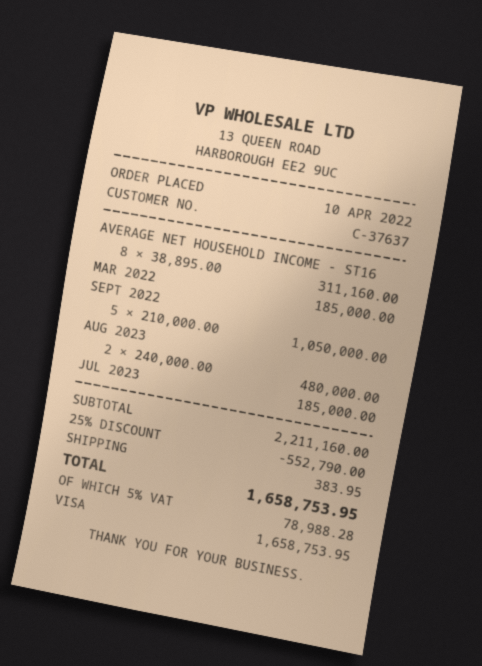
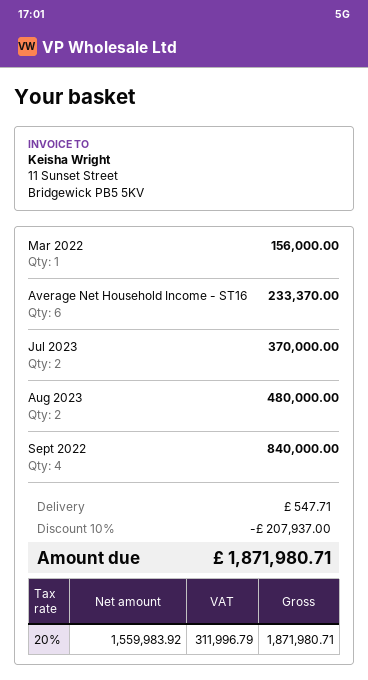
AVERAGE NET HOUSEHOLD INCOME - ST16: 8 for 311160.00 -> 6 for 233370.00
MAR 2022: 1 for 185000.00 -> 1 for 156000.00
SEPT 2022: 5 for 1050000.00 -> 4 for 840000.00
JUL 2023: 1 for 185000.00 -> 2 for 370000.00
discount: 25% = 552790.00 -> 10% = 207937.00
shipping: 383.95 -> 547.71
tax: 5% = 78988.28 -> 20% = 311996.79
total: 1658753.95 -> 1871980.71

